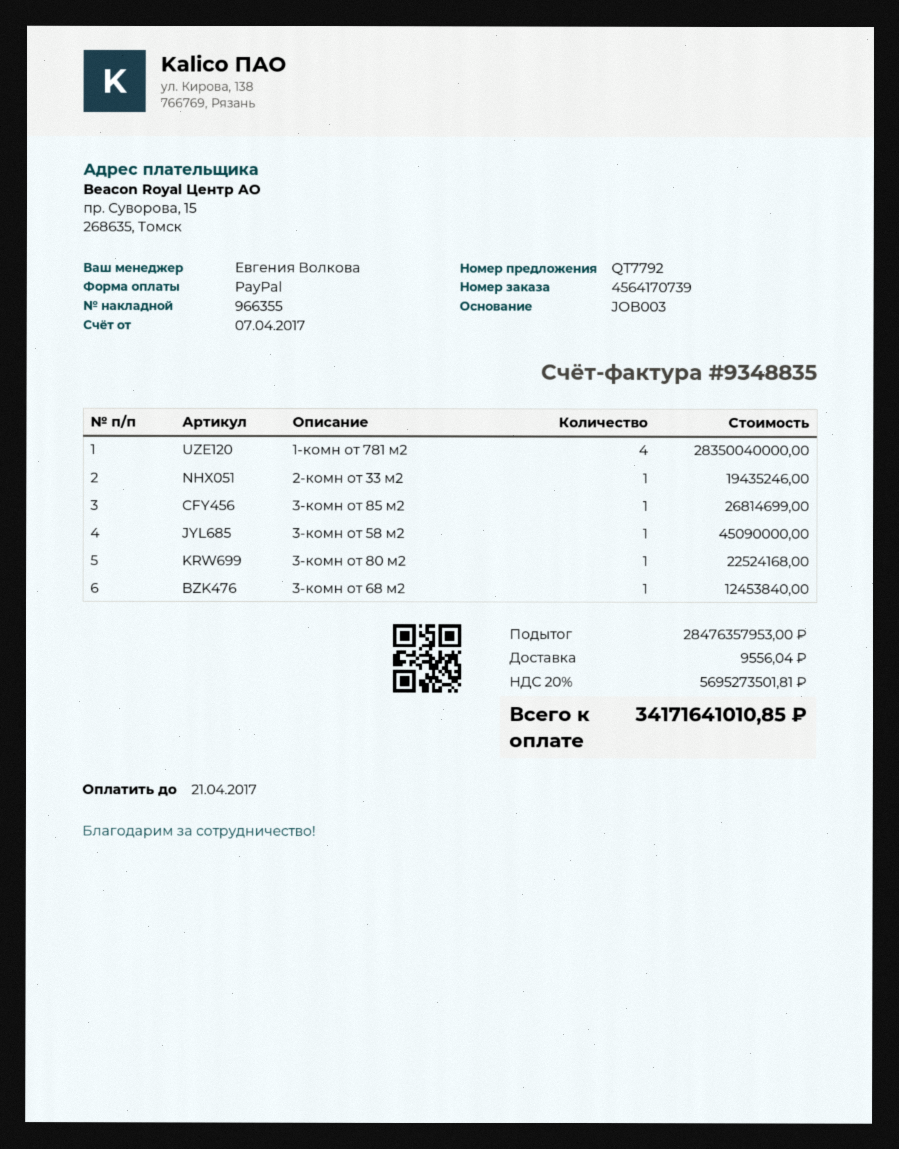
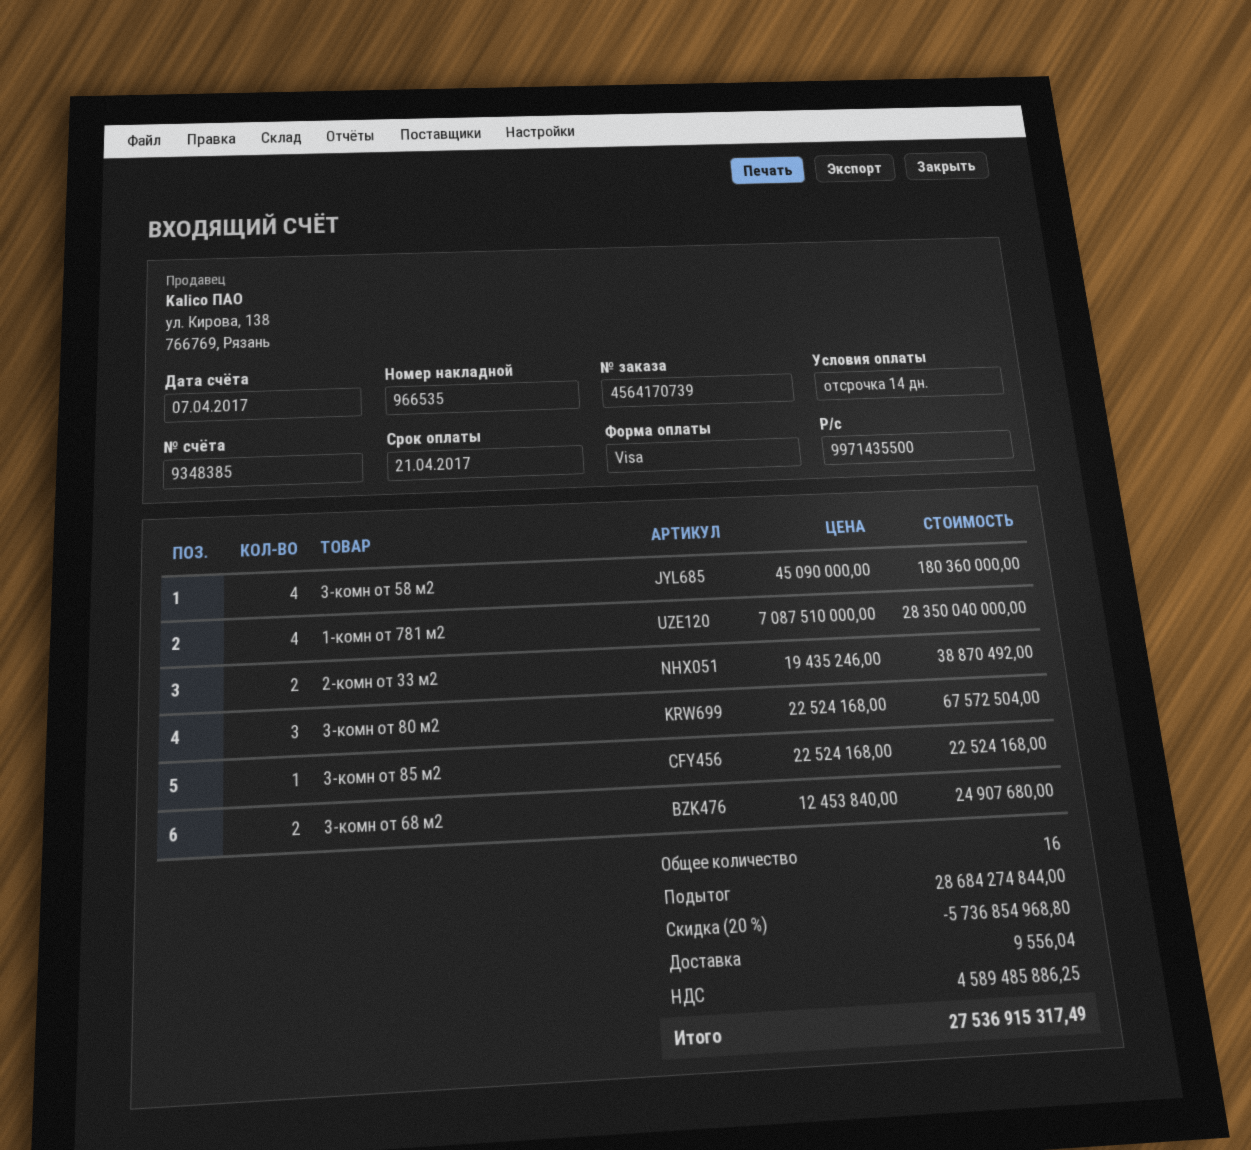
delivery note number: 966355 -> 966535
invoice number: 9348835 -> 9348385
payment method: PayPal -> Visa
2-комн от 33 м2: 1 for 19435246.00 -> 2 for 38870492.00
3-комн от 85 м2: 1 for 26814699.00 -> 1 for 22524168.00
3-комн от 58 м2: 1 for 45090000.00 -> 4 for 180360000.00
3-комн от 80 м2: 1 for 22524168.00 -> 3 for 67572504.00
3-комн от 68 м2: 1 for 12453840.00 -> 2 for 24907680.00
subtotal: 28476357953.00 -> 28684274844.00
discount: none -> 20% = 5736854968.80
tax: 5695273501.81 -> 4589485886.25
total: 34171641010.85 -> 27536915317.49

